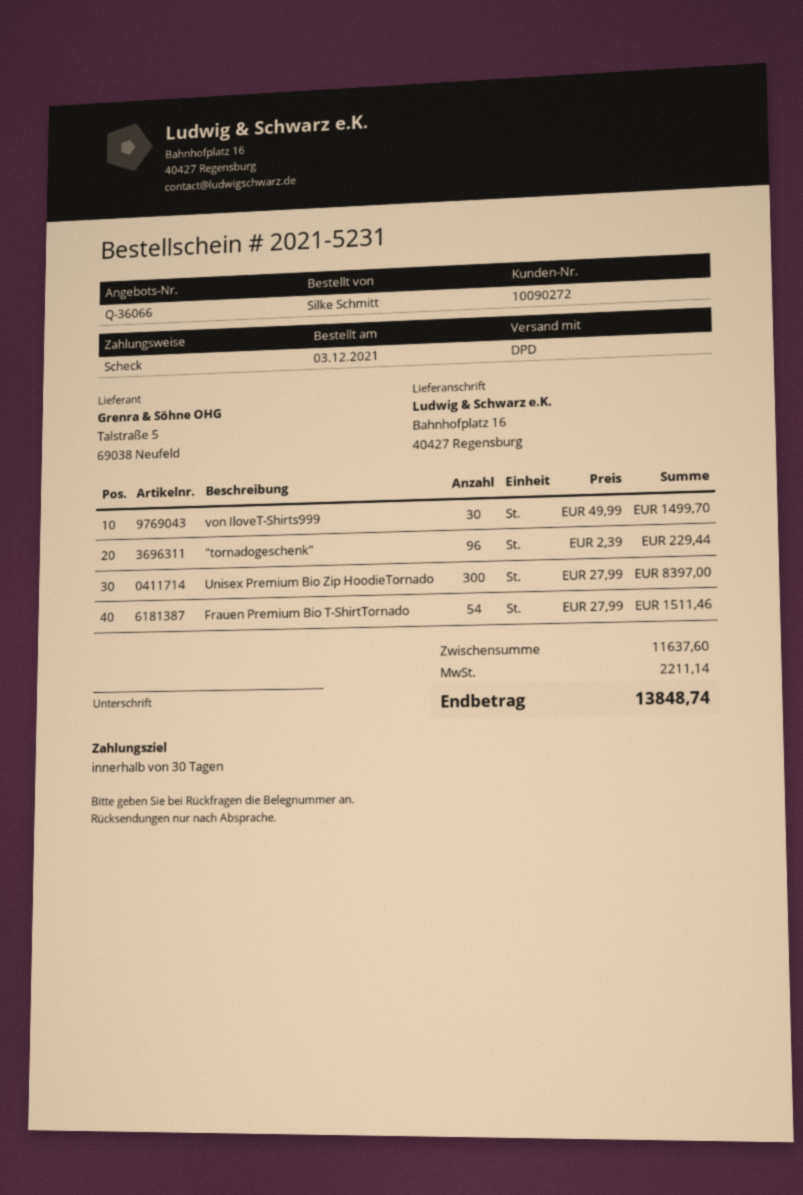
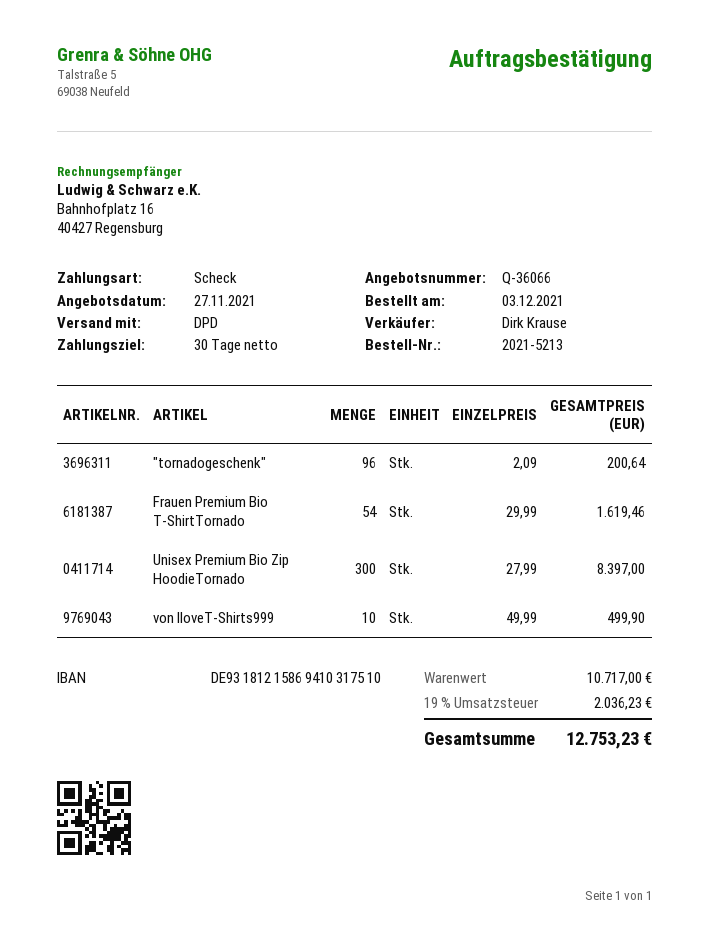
order number: 2021-5231 -> 2021-5213
von IloveT-Shirts999: 30 x 49.99 = 1499.70 -> 10 x 49.99 = 499.90
"tornadogeschenk": 96 x 2.39 = 229.44 -> 96 x 2.09 = 200.64
Frauen Premium Bio T-ShirtTornado: 54 x 27.99 = 1511.46 -> 54 x 29.99 = 1619.46
subtotal: 11637.60 -> 10717.00
tax: 2211.14 -> 2036.23
total: 13848.74 -> 12753.23

